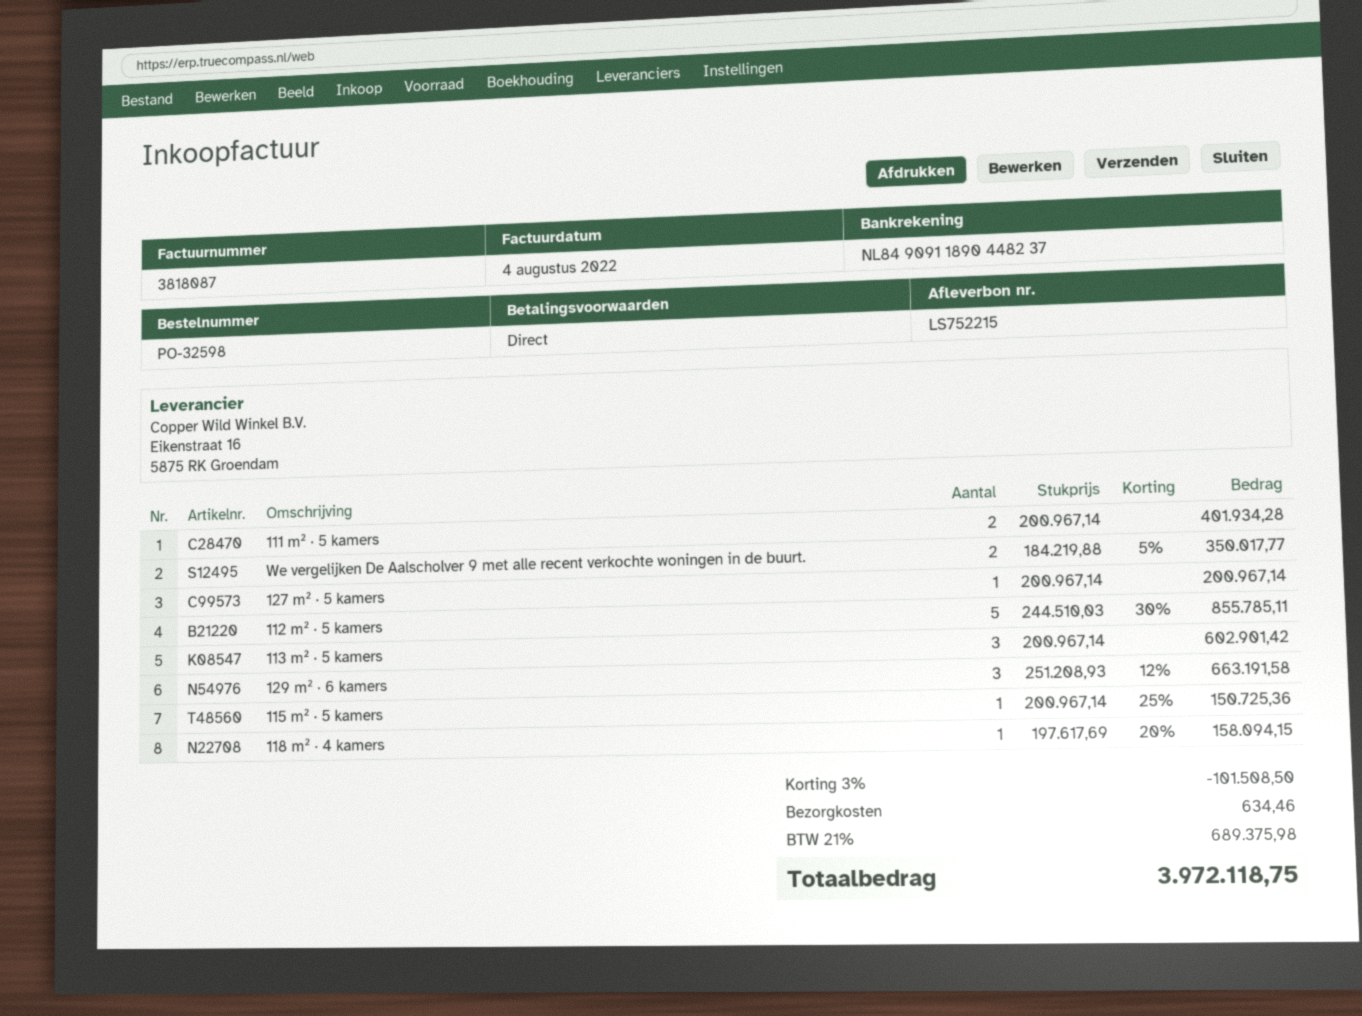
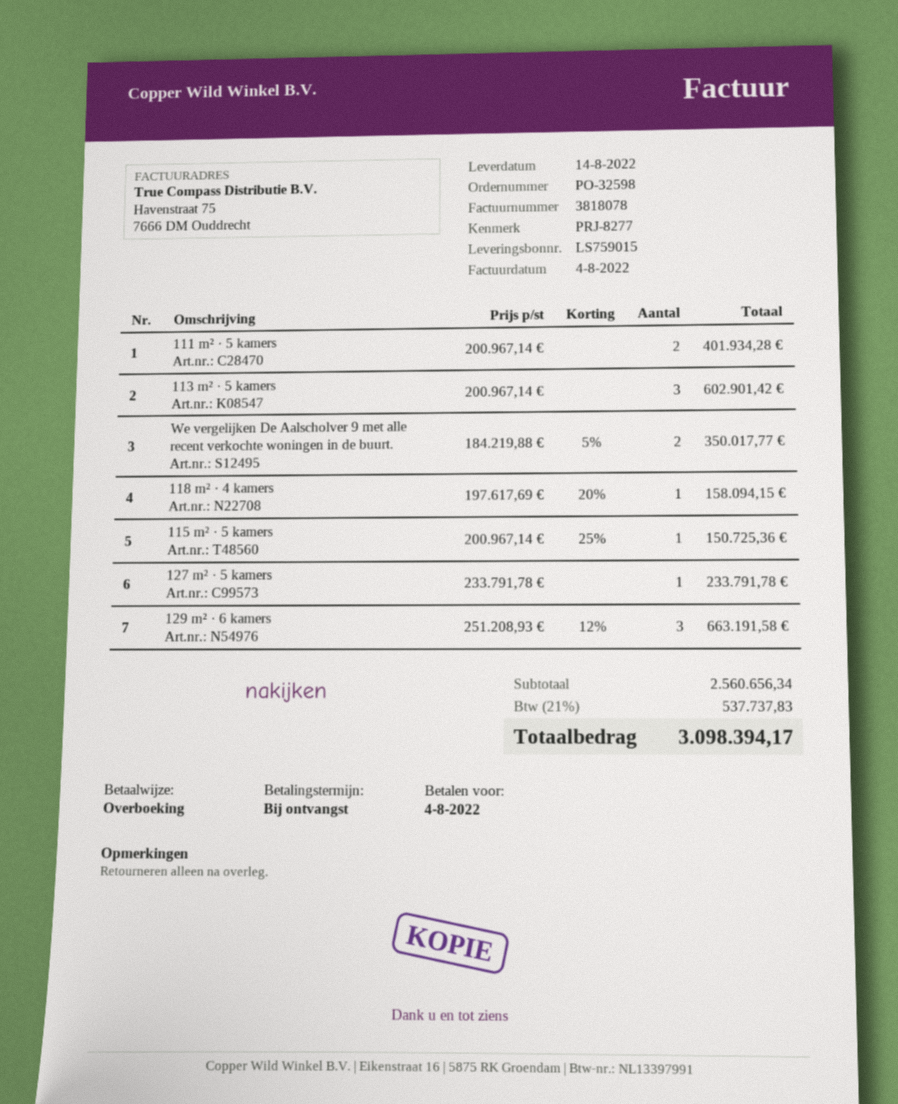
delivery note number: LS752215 -> LS759015
invoice number: 3818087 -> 3818078
127 m² · 5 kamers: 1 x 200967.14 = 200967.14 -> 1 x 233791.78 = 233791.78
112 m² · 5 kamers: 5 x 244510.03 - 30% = 855785.11 -> none
discount: 3% = 101508.50 -> none
shipping: 634.46 -> none
tax: 21% = 689375.98 -> 21% = 537737.83
total: 3972118.75 -> 3098394.17

